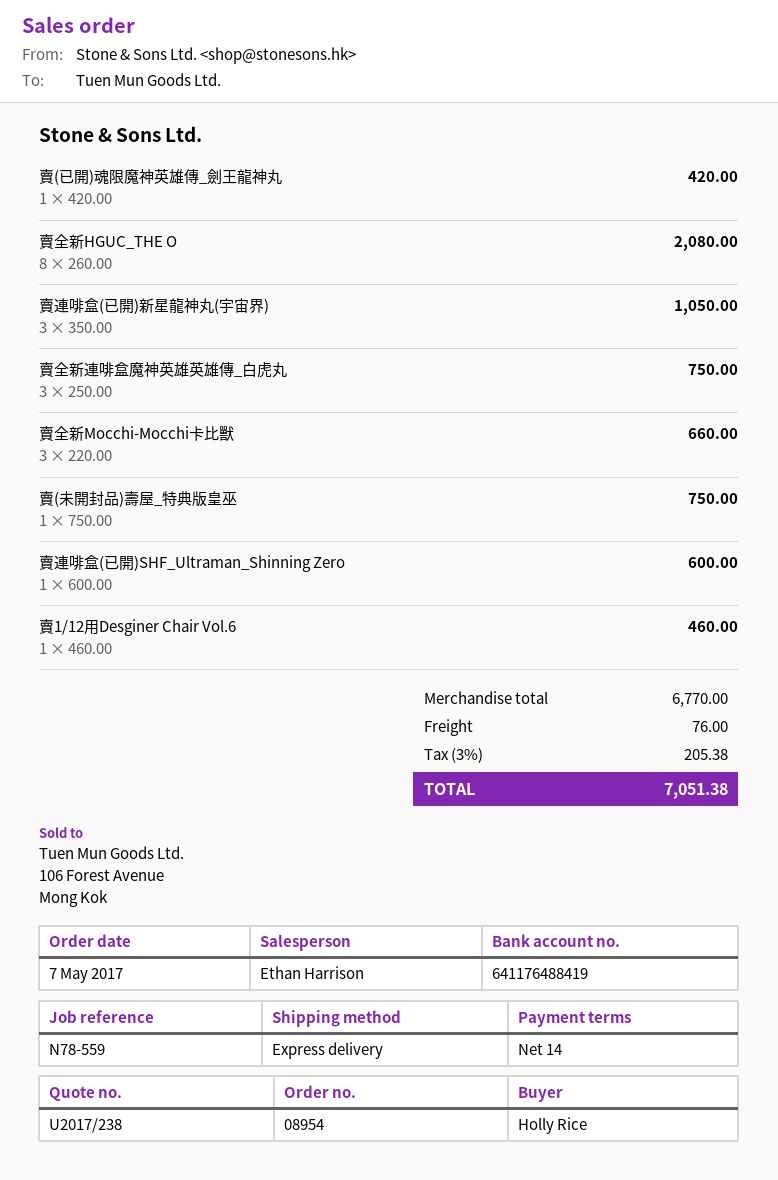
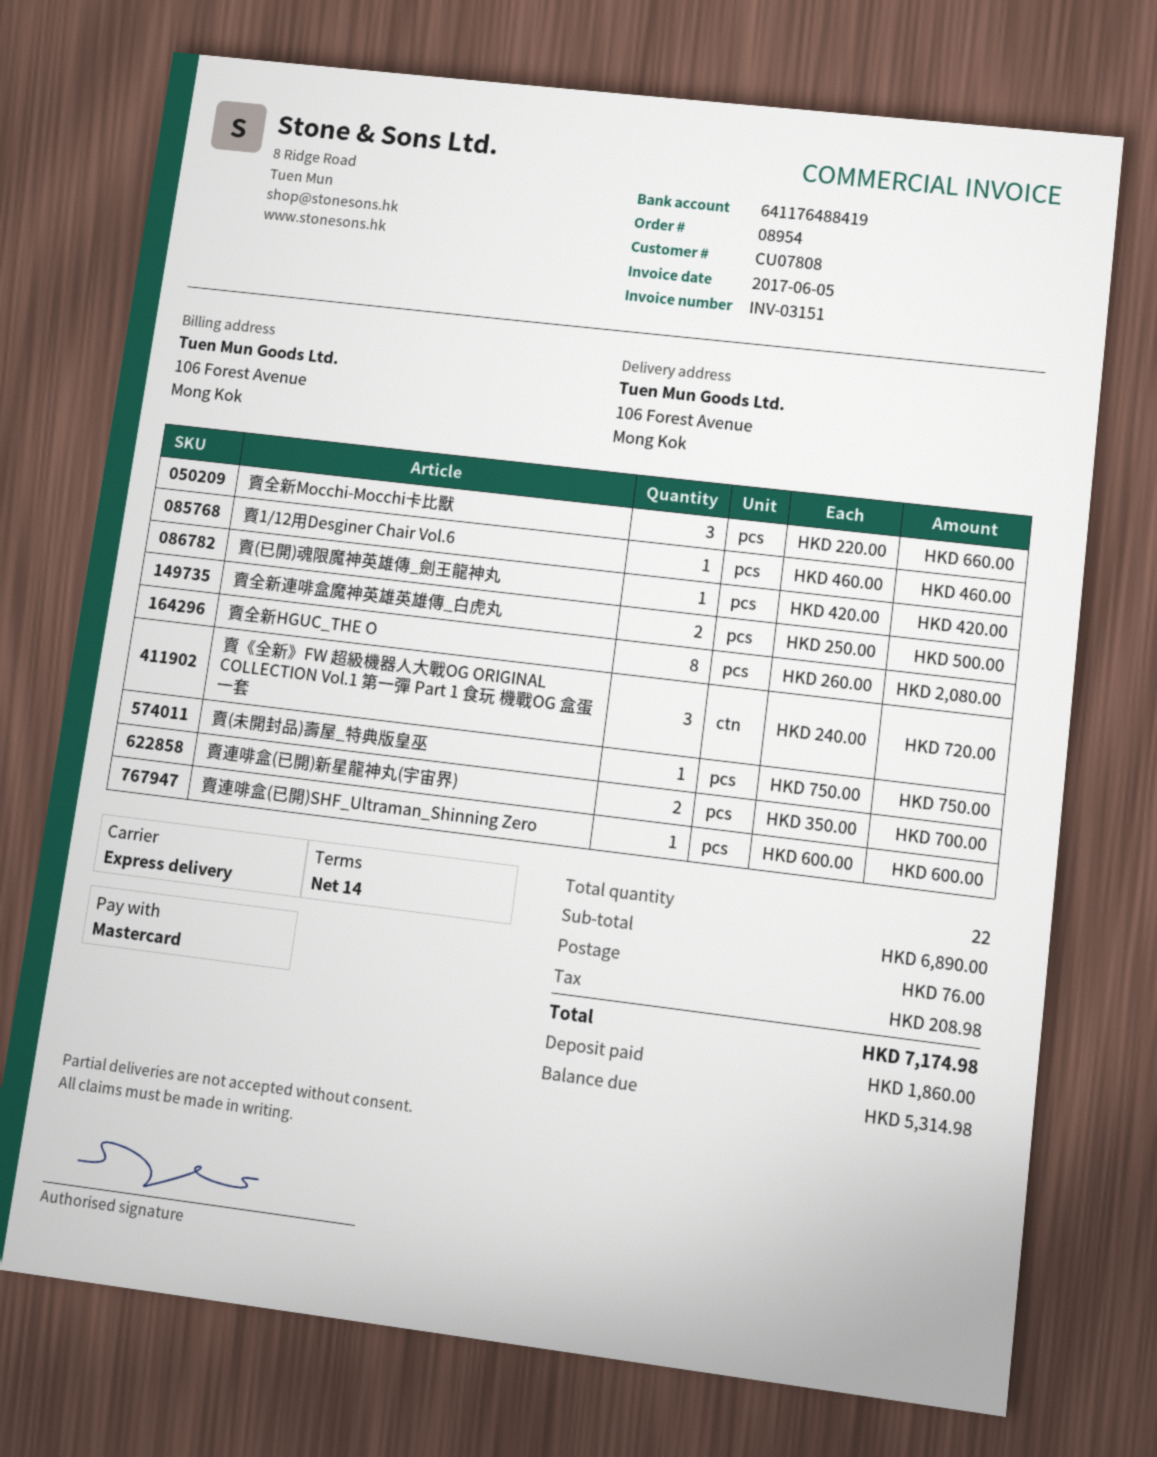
賣連啡盒(已開)新星龍神丸(宇宙界): 3 x 350.00 = 1050.00 -> 2 x 350.00 = 700.00
賣全新連啡盒魔神英雄英雄傳_白虎丸: 3 x 250.00 = 750.00 -> 2 x 250.00 = 500.00
賣《全新》FW 超級機器人大戰OG ORIGINAL COLLECTION Vol.1 第一彈 Part 1 食玩 機戰OG 盒蛋一套: none -> 3 x 240.00 = 720.00
subtotal: 6770.00 -> 6890.00
tax: 205.38 -> 208.98
total: 7051.38 -> 7174.98

